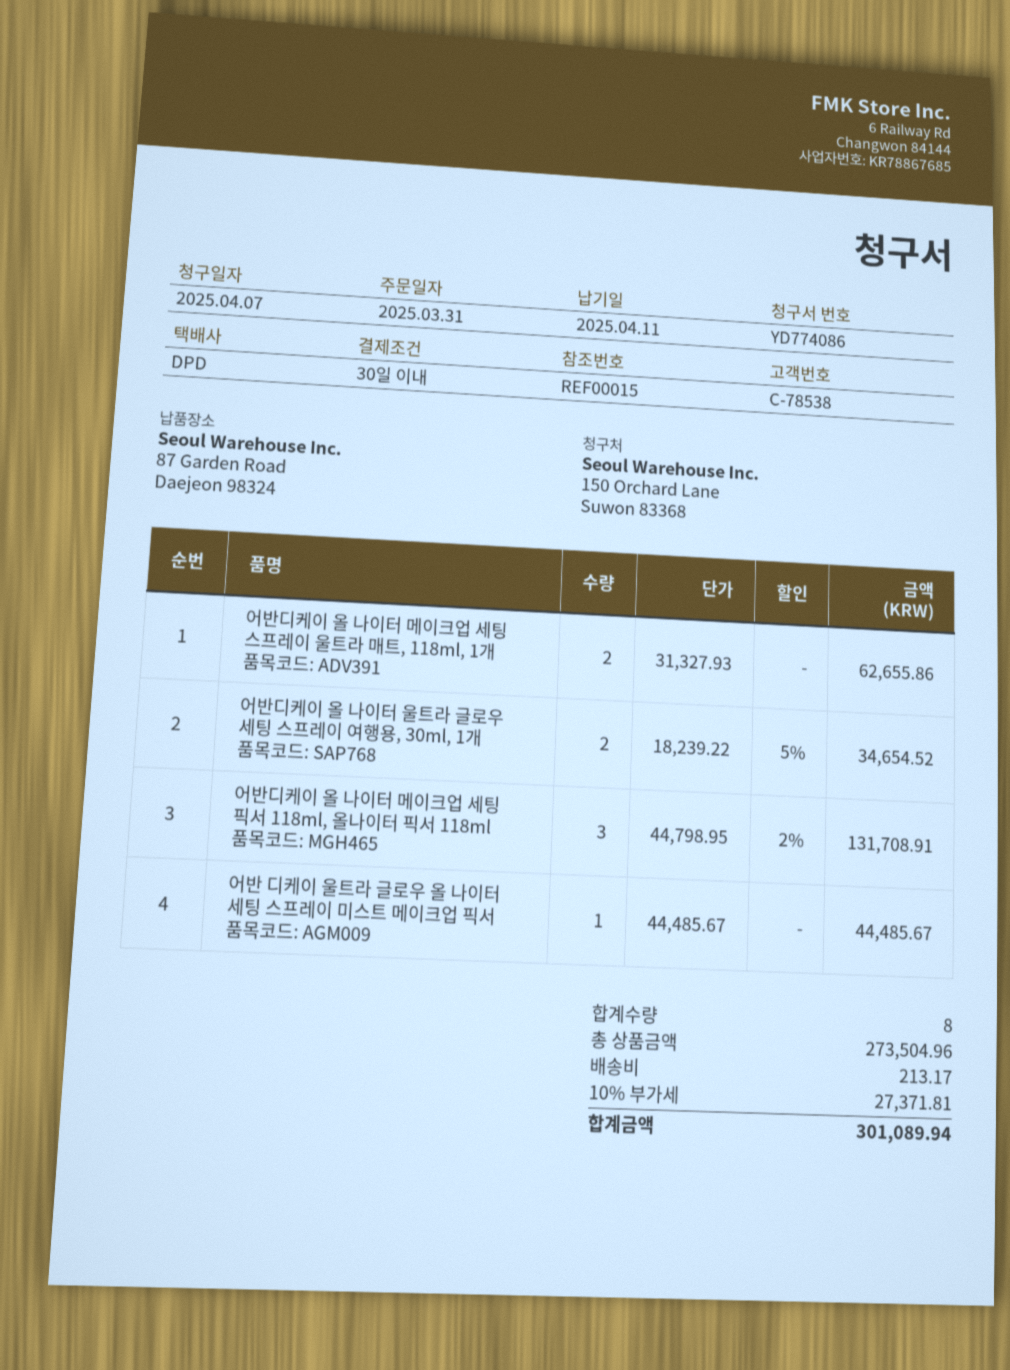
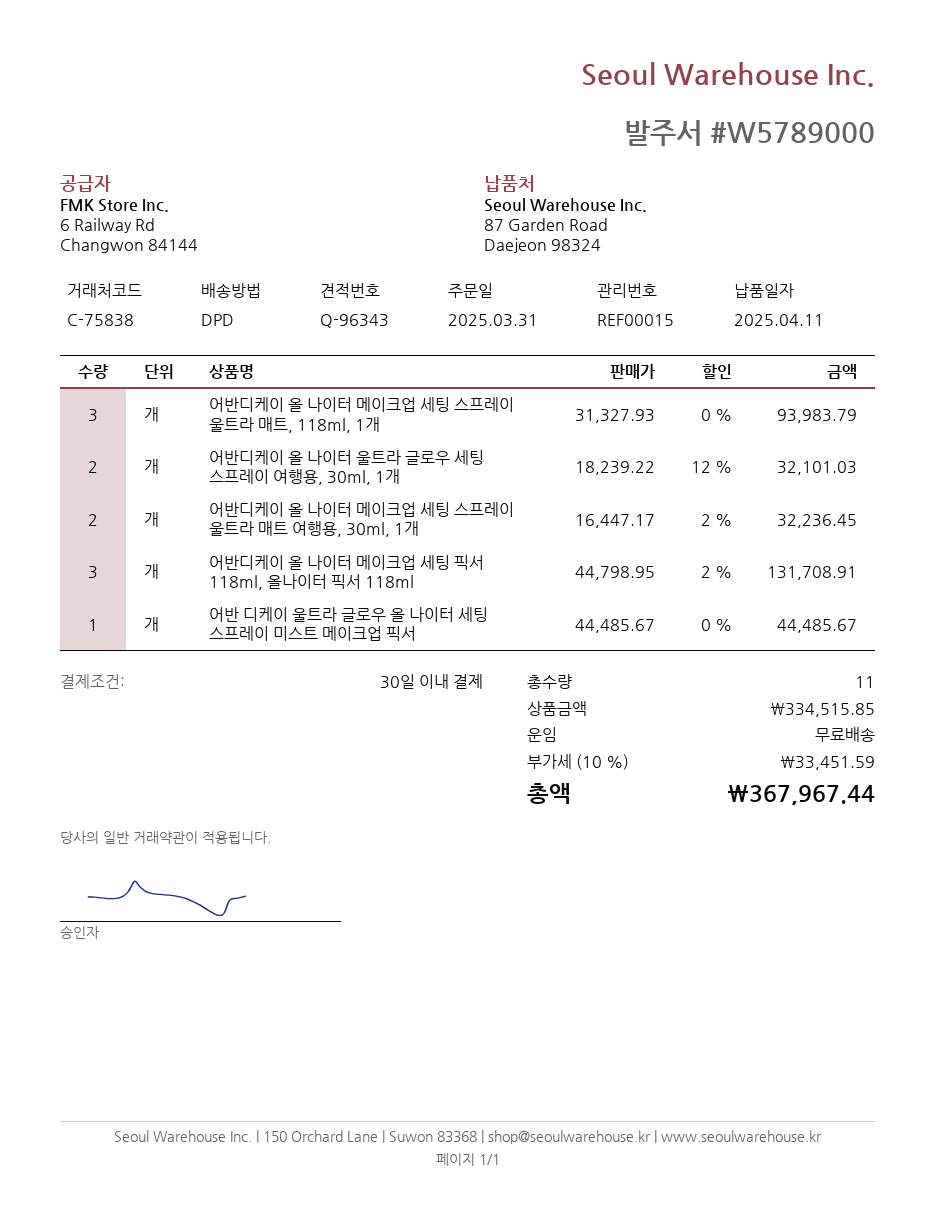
customer number: C-78538 -> C-75838
어반디케이 올 나이터 메이크업 세팅 스프레이 울트라 매트, 118ml, 1개: 2 x 31327.93 = 62655.86 -> 3 x 31327.93 = 93983.79
어반디케이 올 나이터 울트라 글로우 세팅 스프레이 여행용, 30ml, 1개: 2 x 18239.22 - 5% = 34654.52 -> 2 x 18239.22 - 12% = 32101.03
어반디케이 올 나이터 메이크업 세팅 스프레이 울트라 매트 여행용, 30ml, 1개: none -> 2 x 16447.17 - 2% = 32236.45
total quantity: 8 -> 11
subtotal: 273504.96 -> 334515.85
shipping: 213.17 -> 0.00
tax: 10% = 27371.81 -> 10% = 33451.59
total: 301089.94 -> 367967.44

